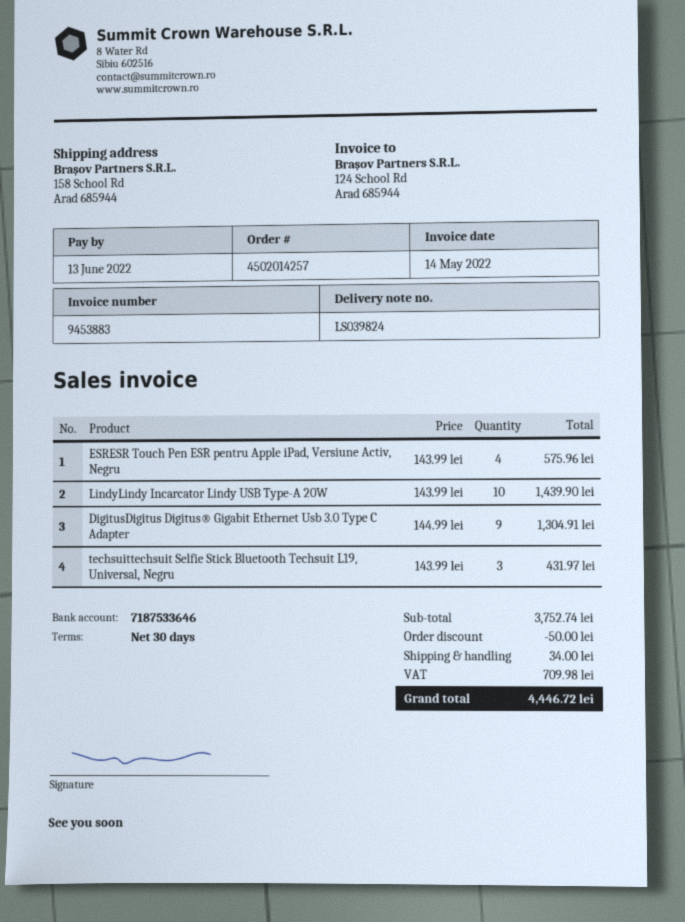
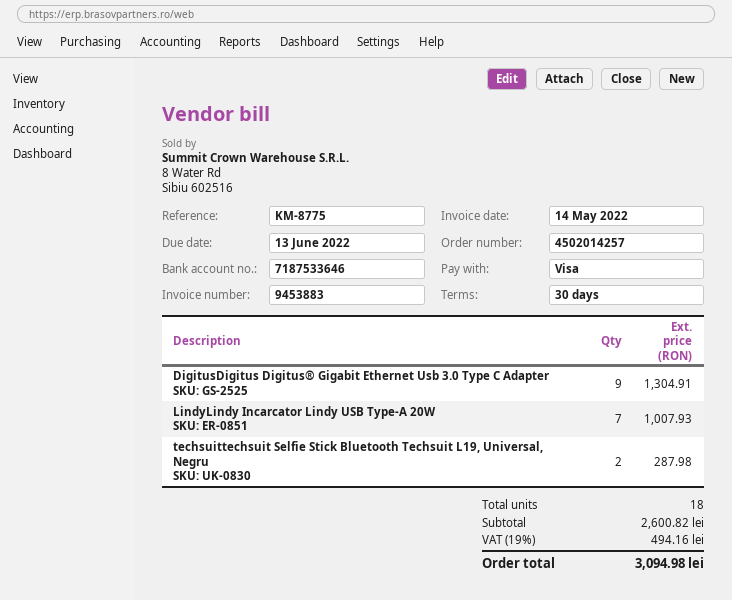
ESRESR Touch Pen ESR pentru Apple iPad, Versiune Activ, Negru: 4 for 575.96 -> none
LindyLindy Incarcator Lindy USB Type-A 20W: 10 for 1439.90 -> 7 for 1007.93
techsuittechsuit Selfie Stick Bluetooth Techsuit L19, Universal, Negru: 3 for 431.97 -> 2 for 287.98
subtotal: 3752.74 -> 2600.82
discount: 50.00 -> none
shipping: 34.00 -> none
tax: 709.98 -> 494.16
total: 4446.72 -> 3094.98

